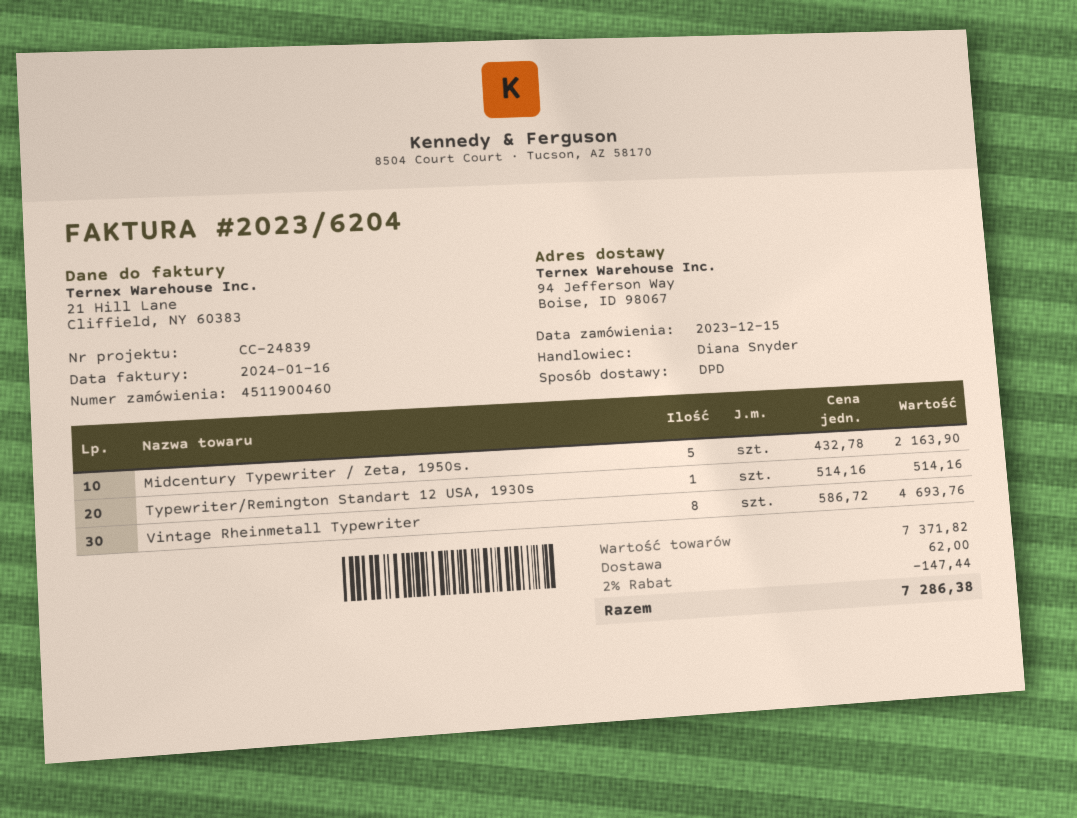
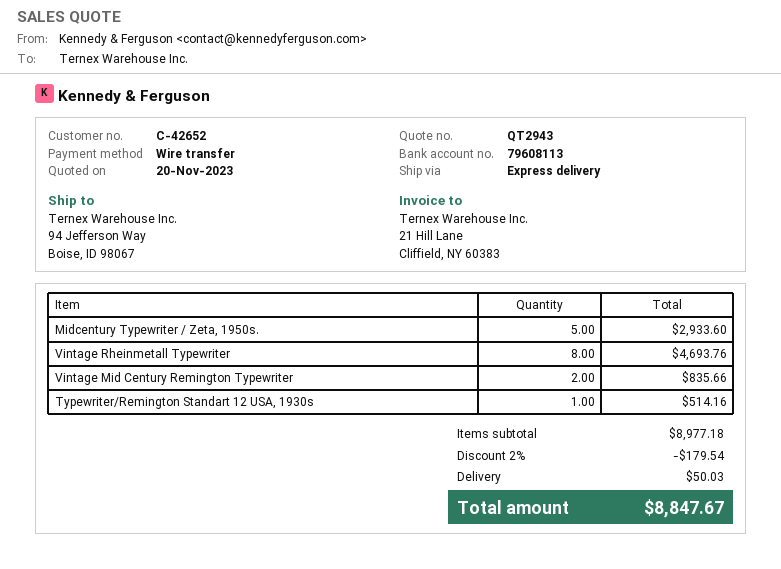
shipping method: DPD -> express
Midcentury Typewriter / Zeta, 1950s.: 5 for 2163.90 -> 5 for 2933.60
Vintage Mid Century Remington Typewriter: none -> 2 for 835.66
subtotal: 7371.82 -> 8977.18
discount: 2% = 147.44 -> 2% = 179.54
shipping: 62.00 -> 50.03
total: 7286.38 -> 8847.67

